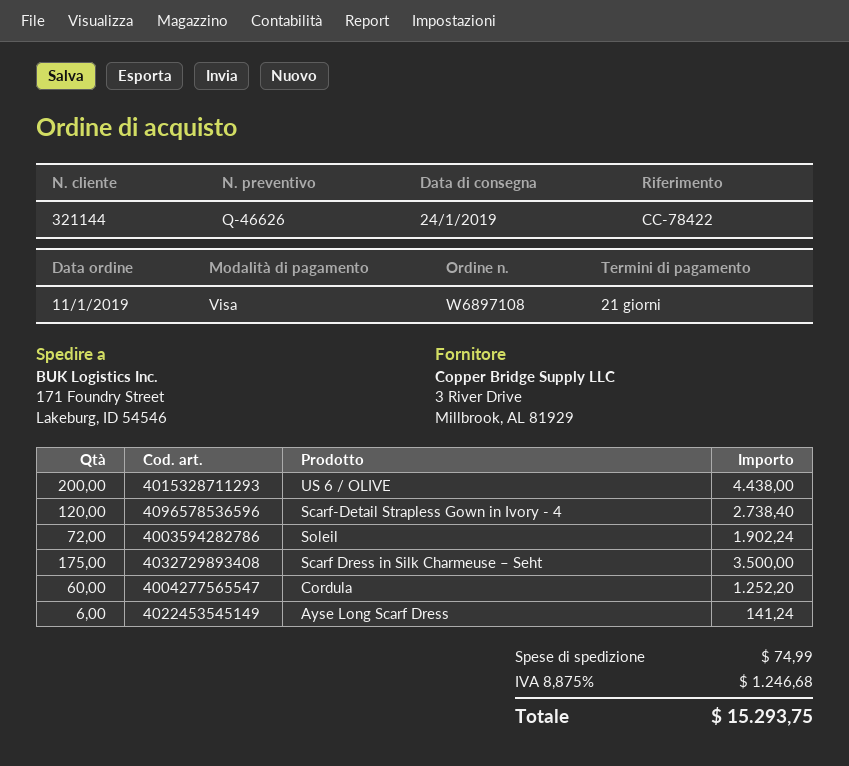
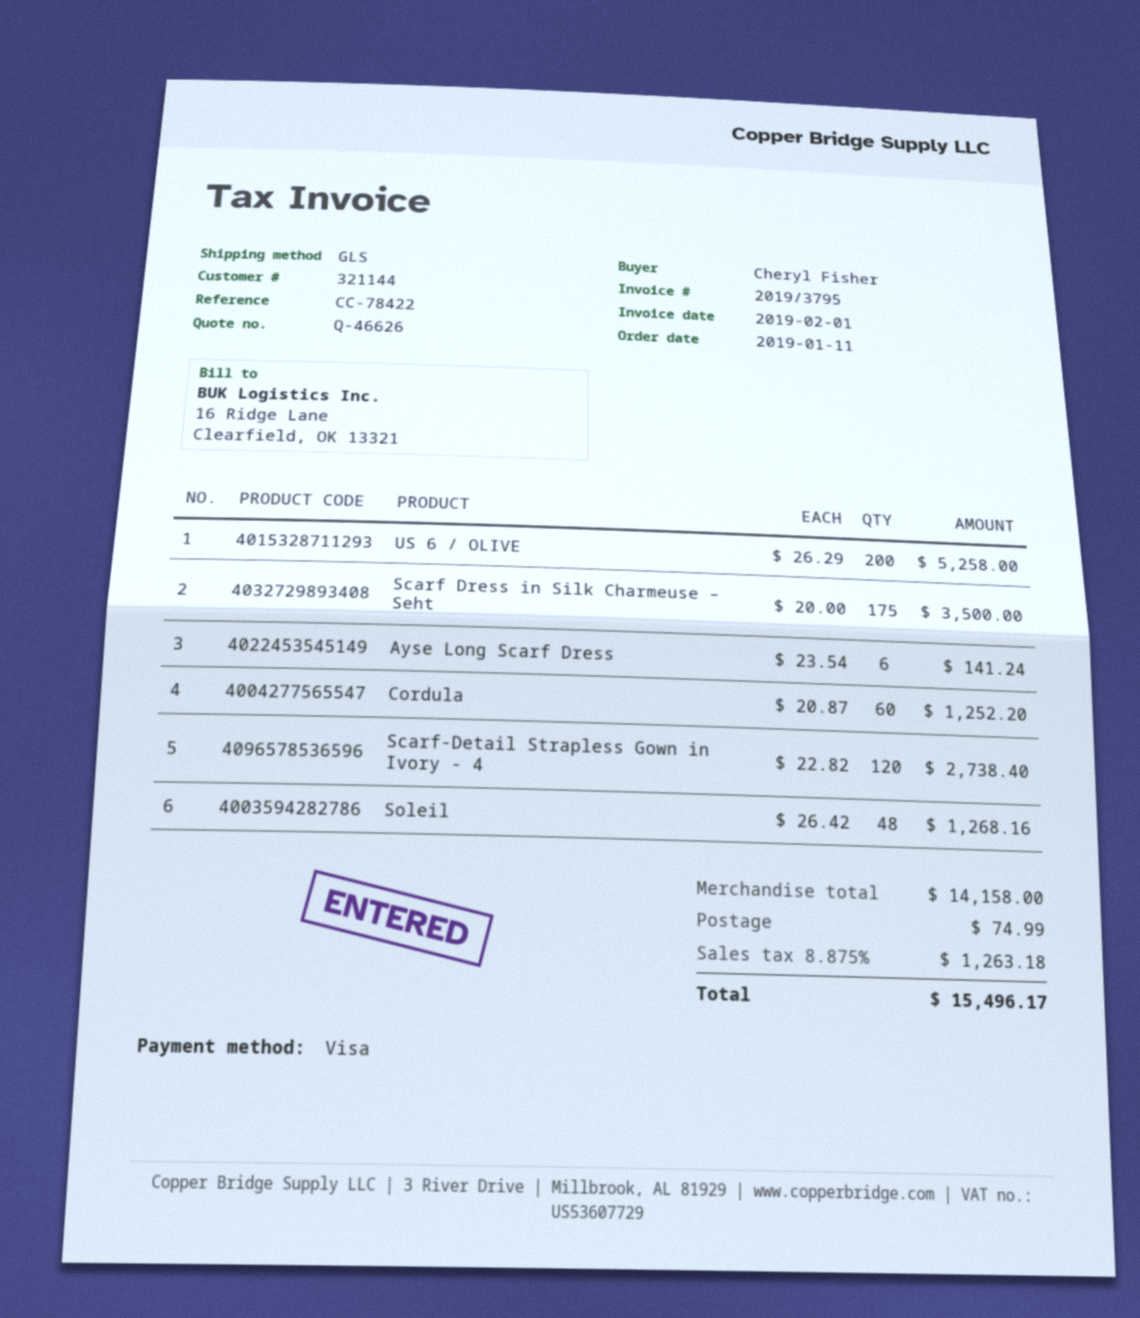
US 6 / OLIVE: 200 for 4438.00 -> 200 for 5258.00
Soleil: 72 for 1902.24 -> 48 for 1268.16
tax: 8.875% = 1246.68 -> 8.875% = 1263.18
total: 15293.75 -> 15496.17

